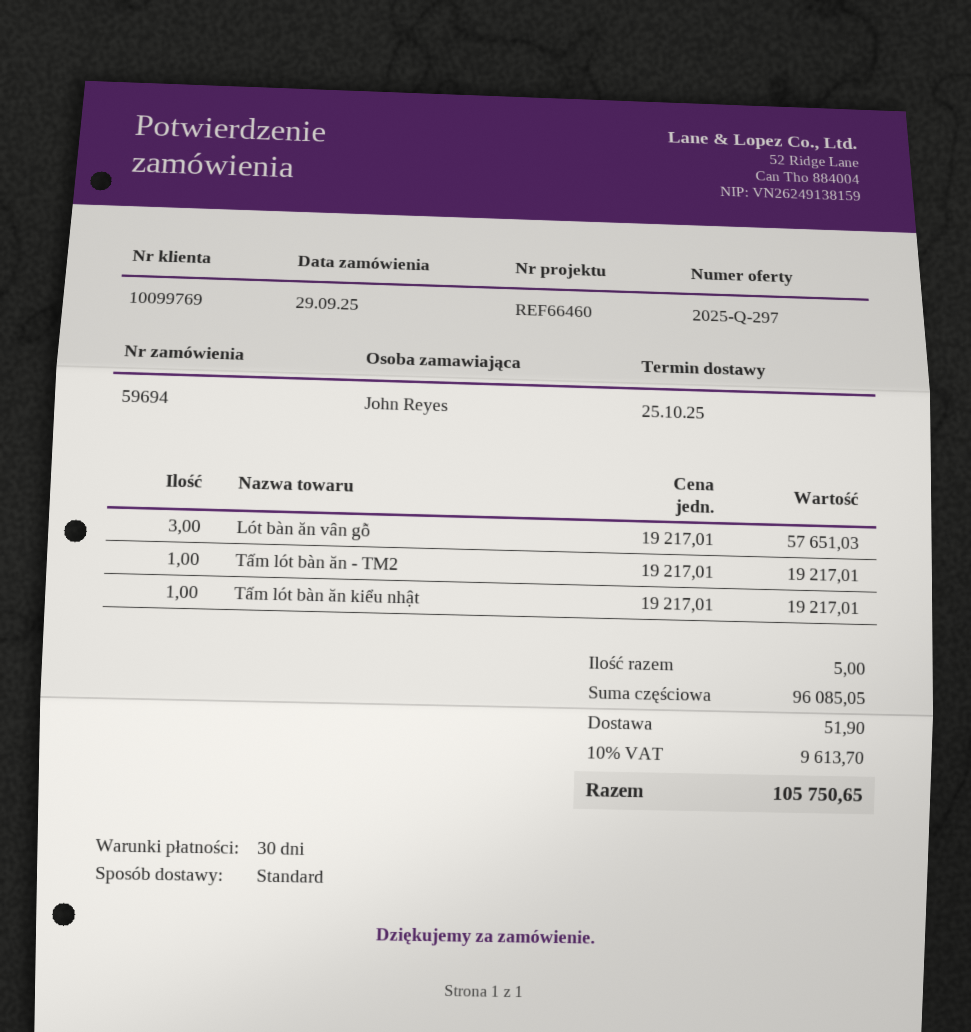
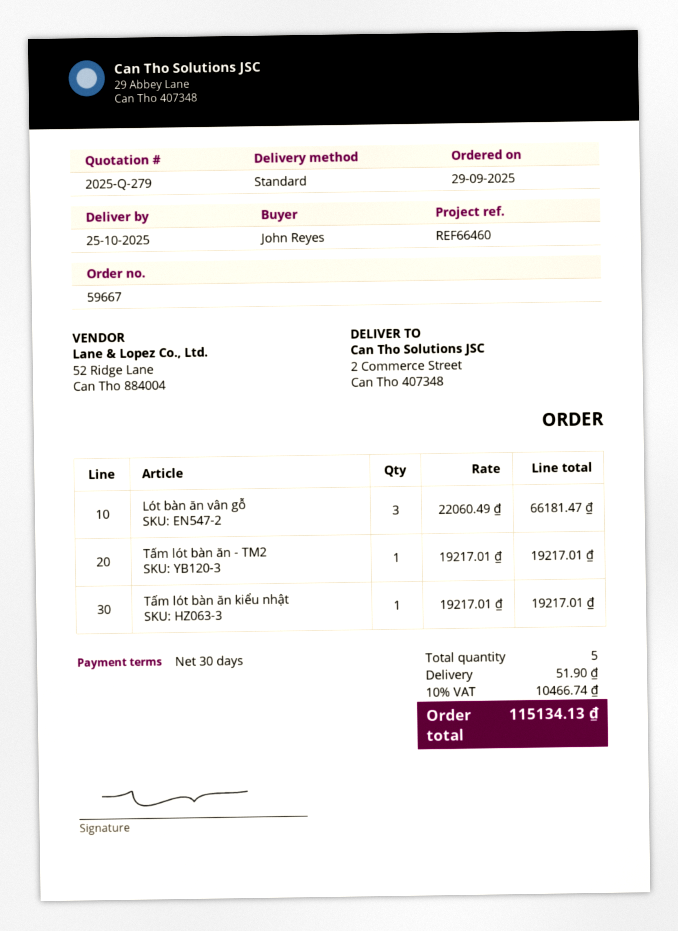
quote number: 2025-Q-297 -> 2025-Q-279
order number: 59694 -> 59667
Lót bàn ăn vân gỗ: 3 x 19217.01 = 57651.03 -> 3 x 22060.49 = 66181.47
tax: 10% = 9613.70 -> 10% = 10466.74
total: 105750.65 -> 115134.13

